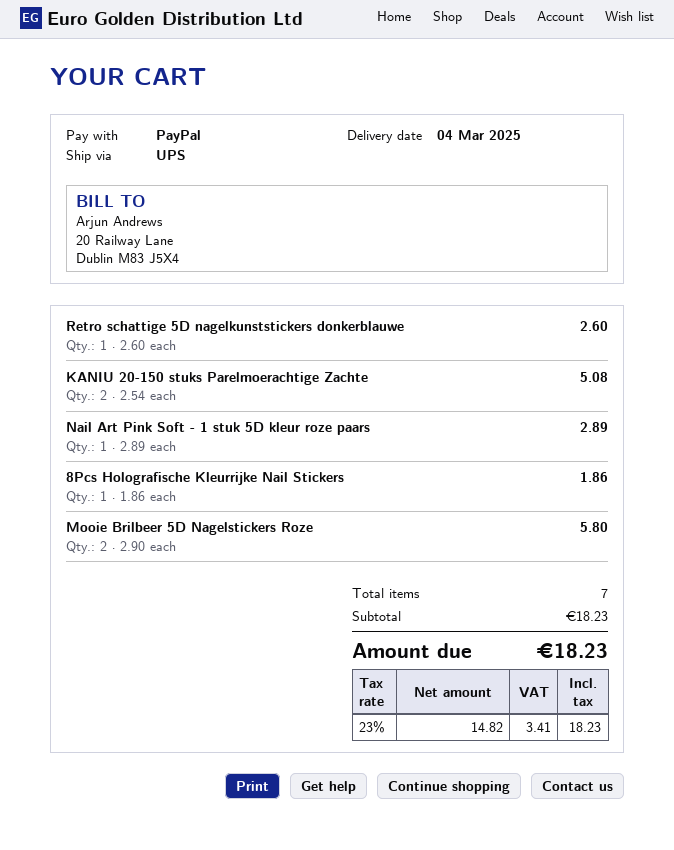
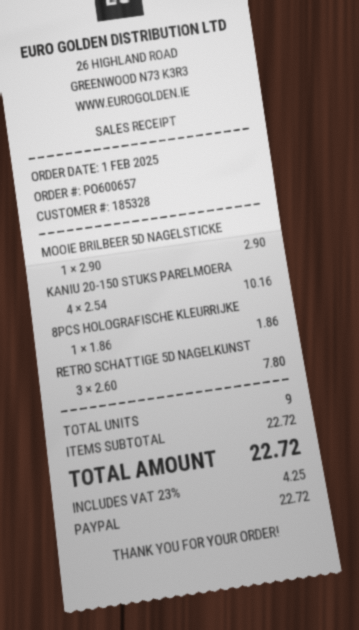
Retro schattige 5D nagelkunststickers donkerblauwe: 1 x 2.60 = 2.60 -> 3 x 2.60 = 7.80
KANIU 20-150 stuks Parelmoerachtige Zachte: 2 x 2.54 = 5.08 -> 4 x 2.54 = 10.16
Nail Art Pink Soft - 1 stuk 5D kleur roze paars: 1 x 2.89 = 2.89 -> none
Mooie Brilbeer 5D Nagelstickers Roze: 2 x 2.90 = 5.80 -> 1 x 2.90 = 2.90
total quantity: 7 -> 9
subtotal: 18.23 -> 22.72
tax: 23% = 3.41 -> 23% = 4.25
total: 18.23 -> 22.72

